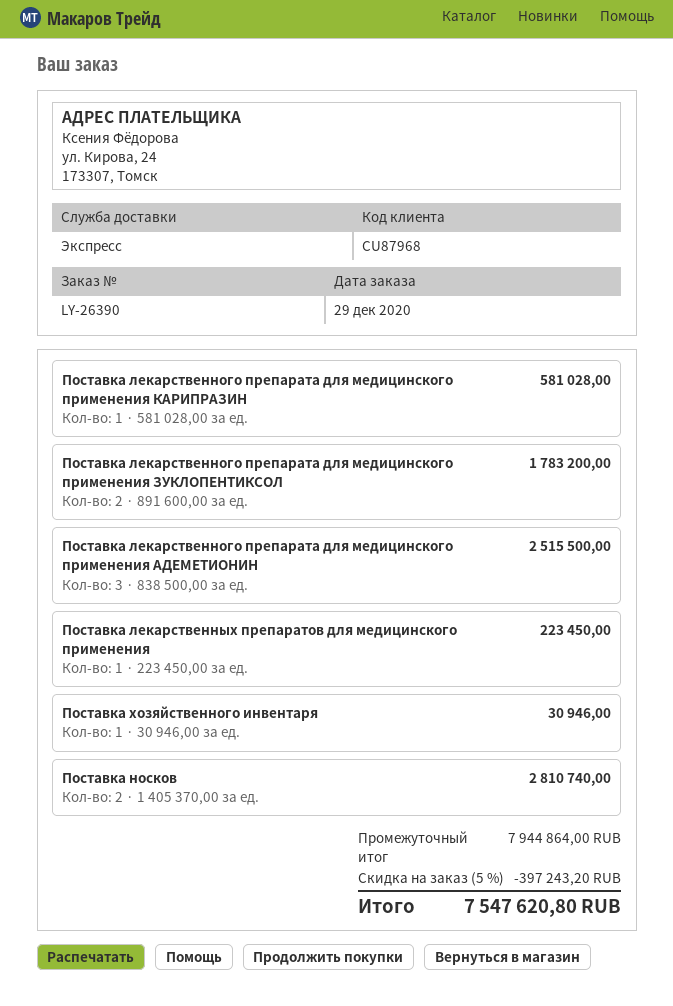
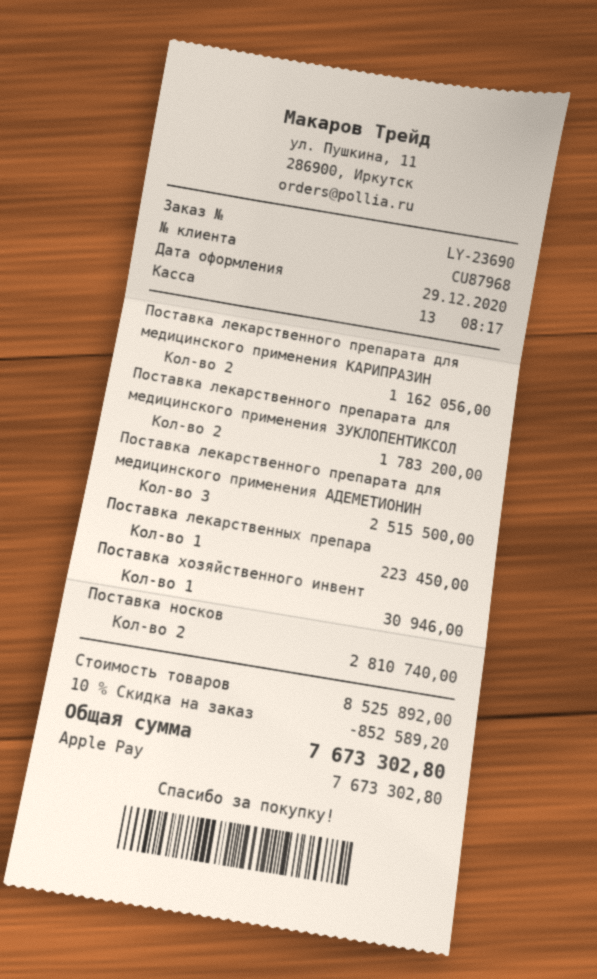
order number: LY-26390 -> LY-23690
Поставка лекарственного препарата для медицинского применения КАРИПРАЗИН: 1 for 581028.00 -> 2 for 1162056.00
subtotal: 7944864.00 -> 8525892.00
discount: 5% = 397243.20 -> 10% = 852589.20
total: 7547620.80 -> 7673302.80

